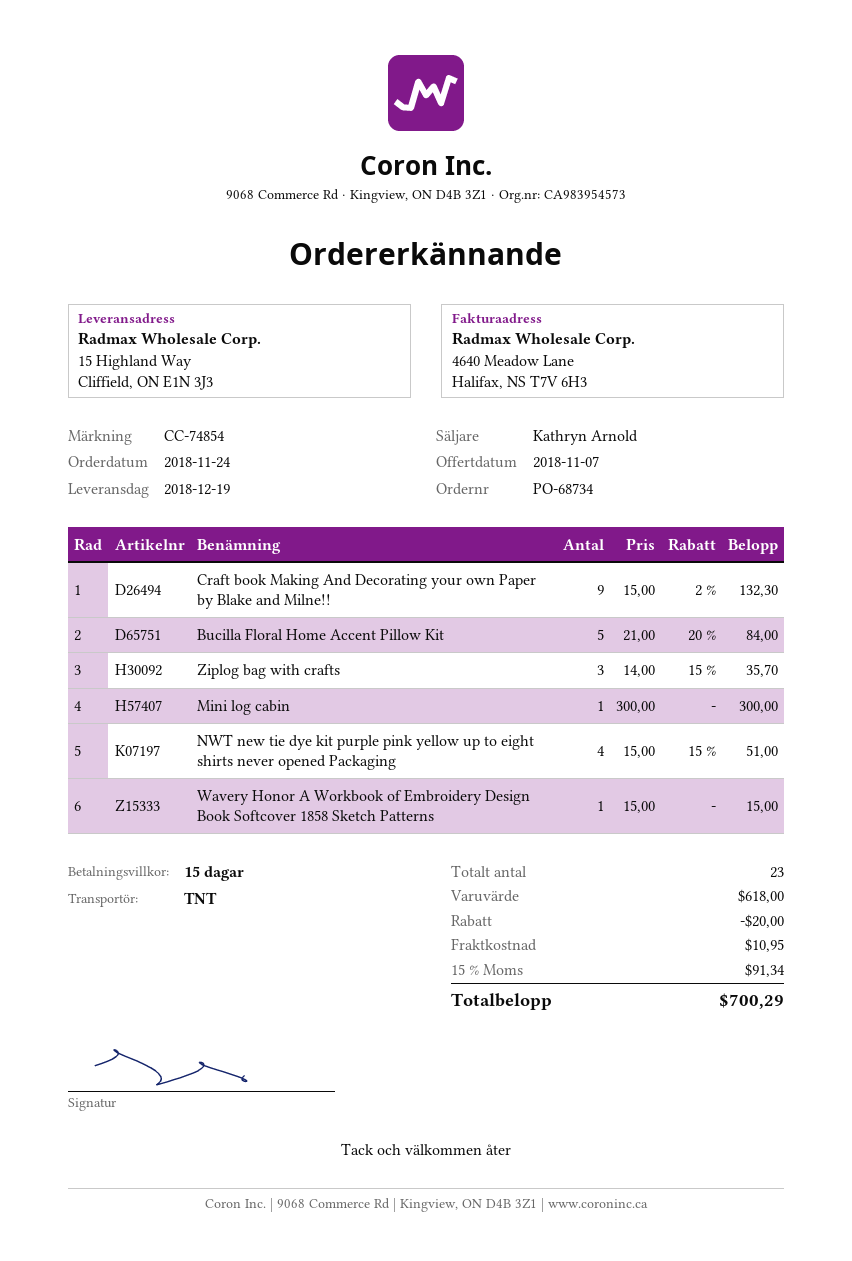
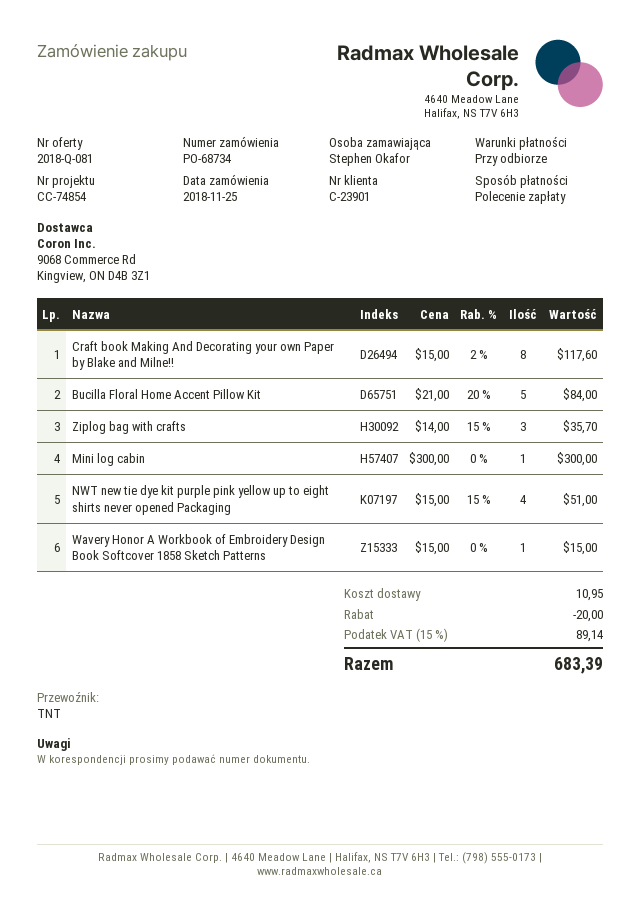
order date: 2018-11-24 -> 2018-11-25
payment terms: 15 days -> on receipt
Craft book Making And Decorating your own Paper by Blake and Milne!!: 9 x 15.00 - 2% = 132.30 -> 8 x 15.00 - 2% = 117.60
tax: 15% = 91.34 -> 15% = 89.14
total: 700.29 -> 683.39

